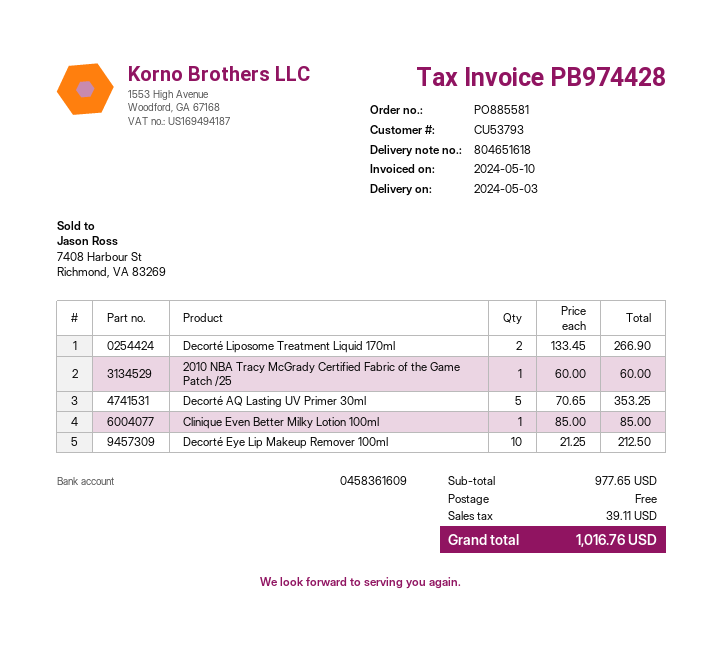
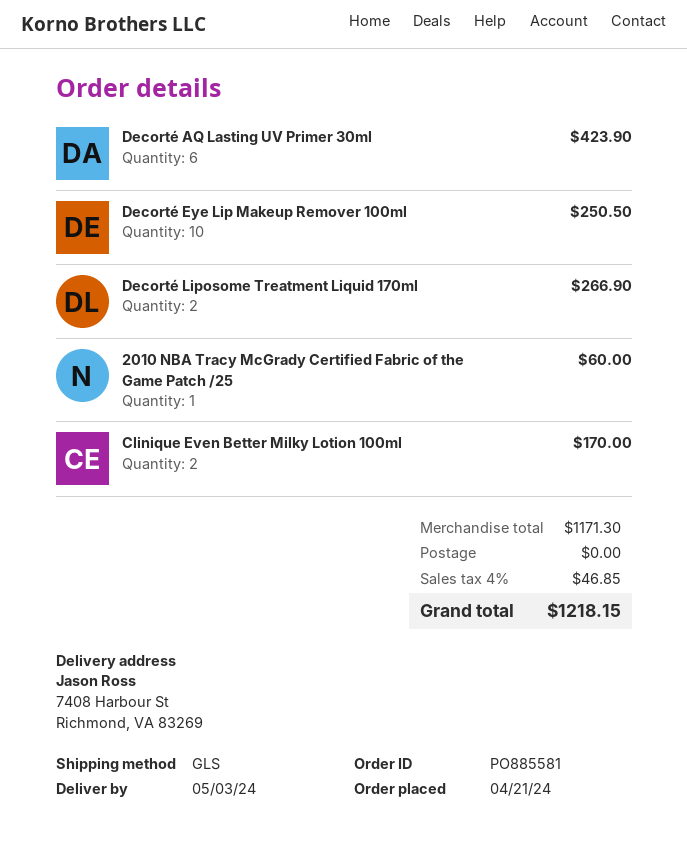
Decorté AQ Lasting UV Primer 30ml: 5 for 353.25 -> 6 for 423.90
Clinique Even Better Milky Lotion 100ml: 1 for 85.00 -> 2 for 170.00
Decorté Eye Lip Makeup Remover 100ml: 10 for 212.50 -> 10 for 250.50
subtotal: 977.65 -> 1171.30
tax: 39.11 -> 46.85
total: 1016.76 -> 1218.15

